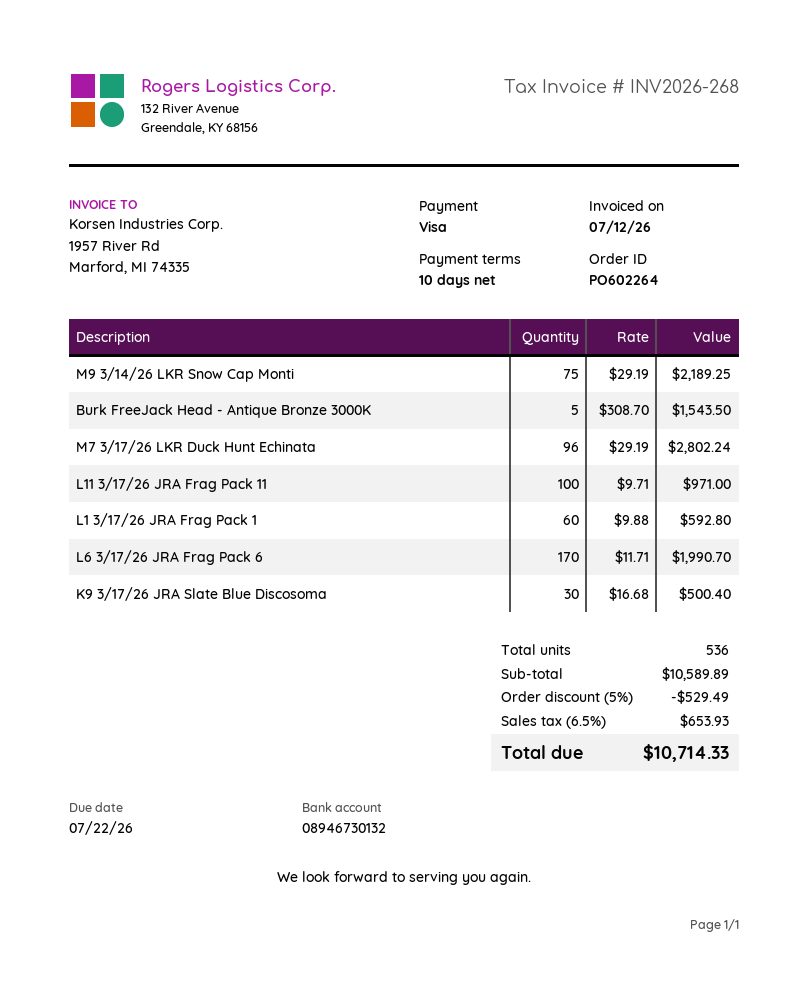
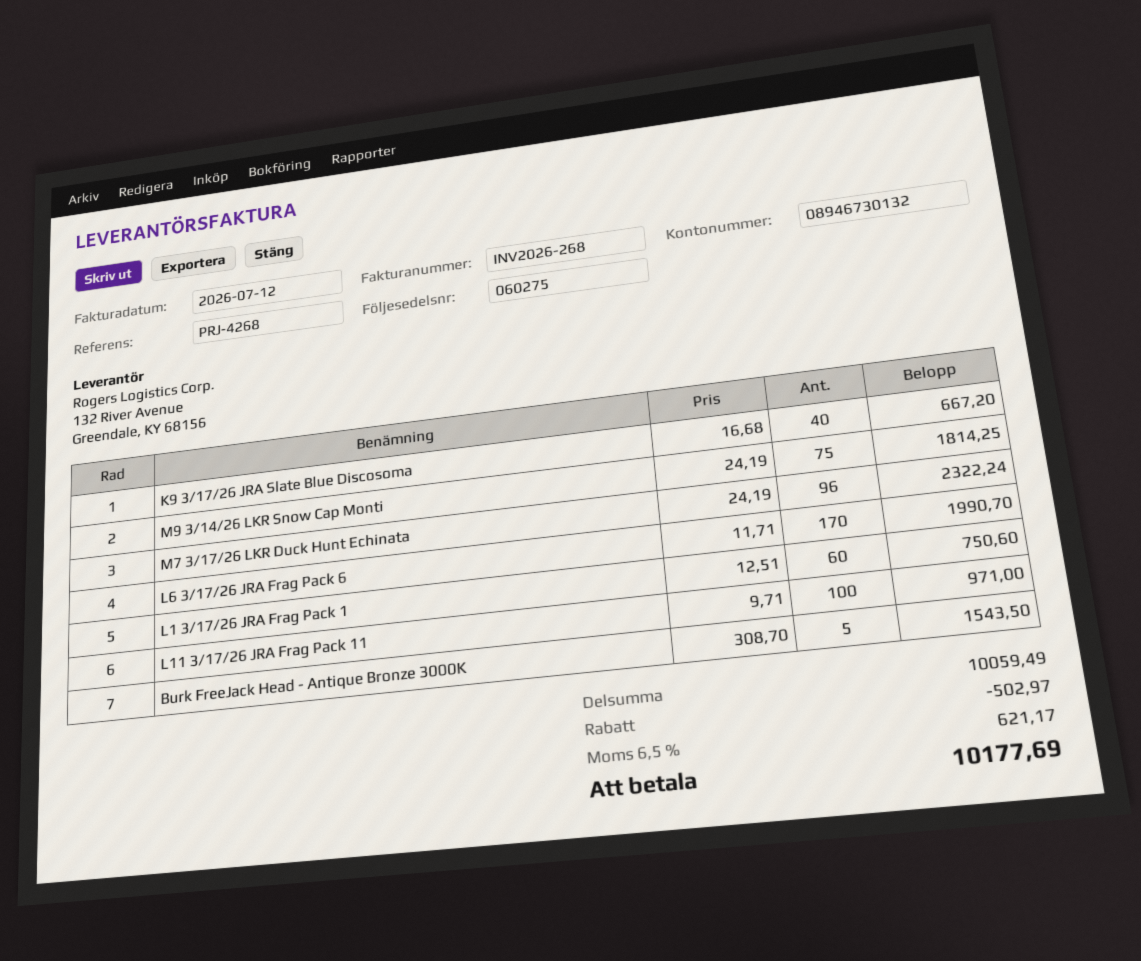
M9 3/14/26 LKR Snow Cap Monti: 75 x 29.19 = 2189.25 -> 75 x 24.19 = 1814.25
M7 3/17/26 LKR Duck Hunt Echinata: 96 x 29.19 = 2802.24 -> 96 x 24.19 = 2322.24
L1 3/17/26 JRA Frag Pack 1: 60 x 9.88 = 592.80 -> 60 x 12.51 = 750.60
K9 3/17/26 JRA Slate Blue Discosoma: 30 x 16.68 = 500.40 -> 40 x 16.68 = 667.20
subtotal: 10589.89 -> 10059.49
discount: 529.49 -> 502.97
tax: 6.5% = 653.93 -> 6.5% = 621.17
total: 10714.33 -> 10177.69

